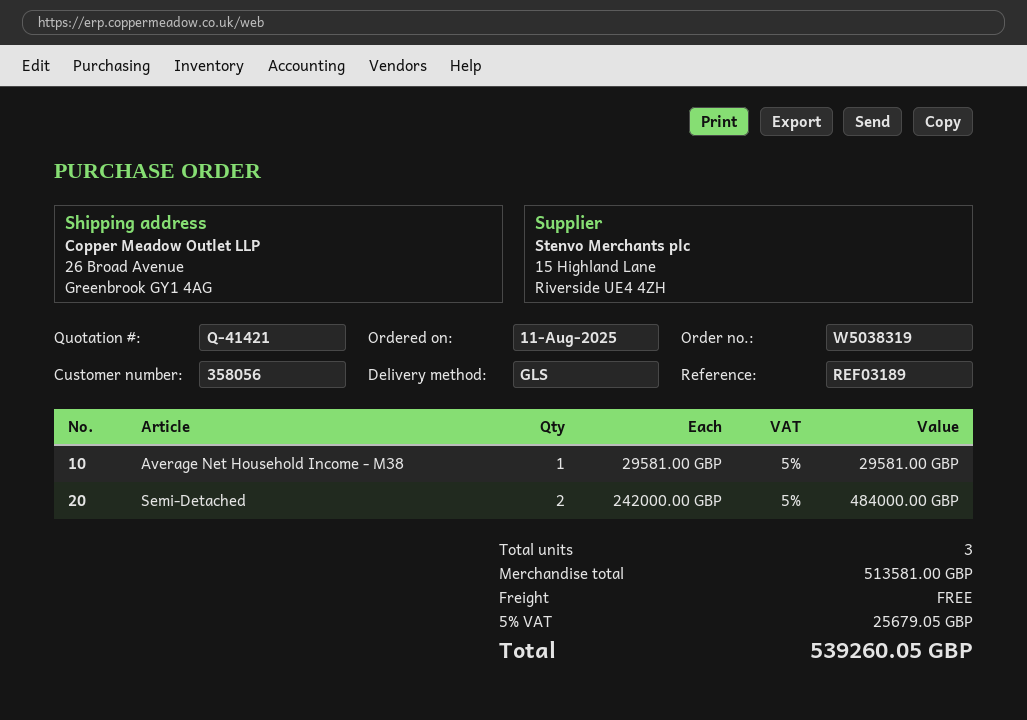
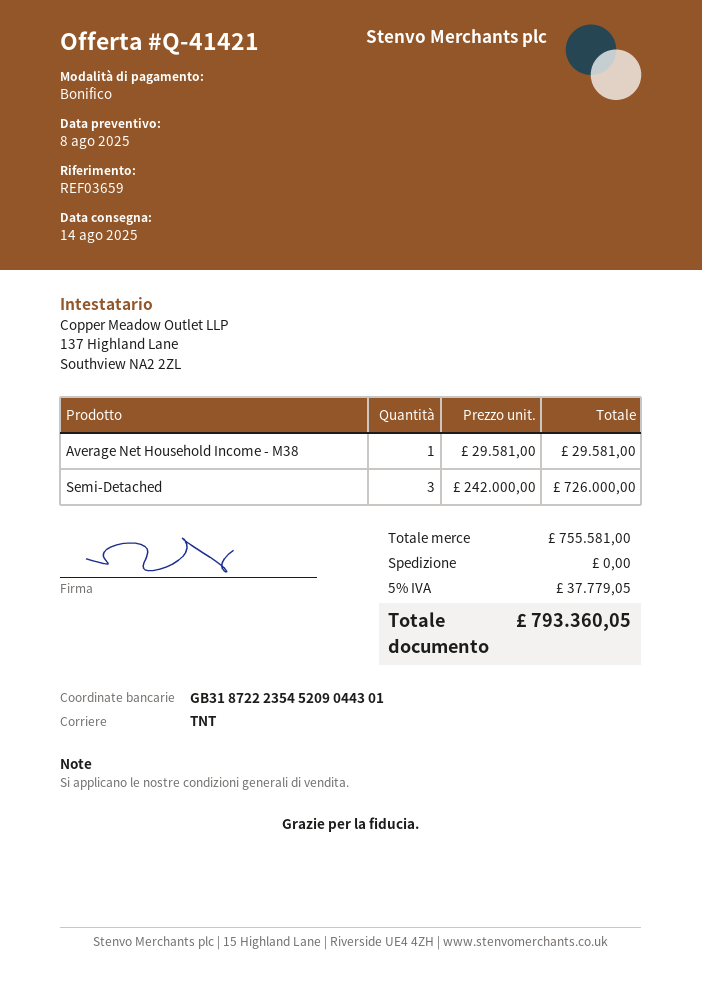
reference: REF03189 -> REF03659
shipping method: GLS -> TNT
Semi-Detached: 2 x 242000.00 = 484000.00 -> 3 x 242000.00 = 726000.00
subtotal: 513581.00 -> 755581.00
tax: 5% = 25679.05 -> 5% = 37779.05
total: 539260.05 -> 793360.05

